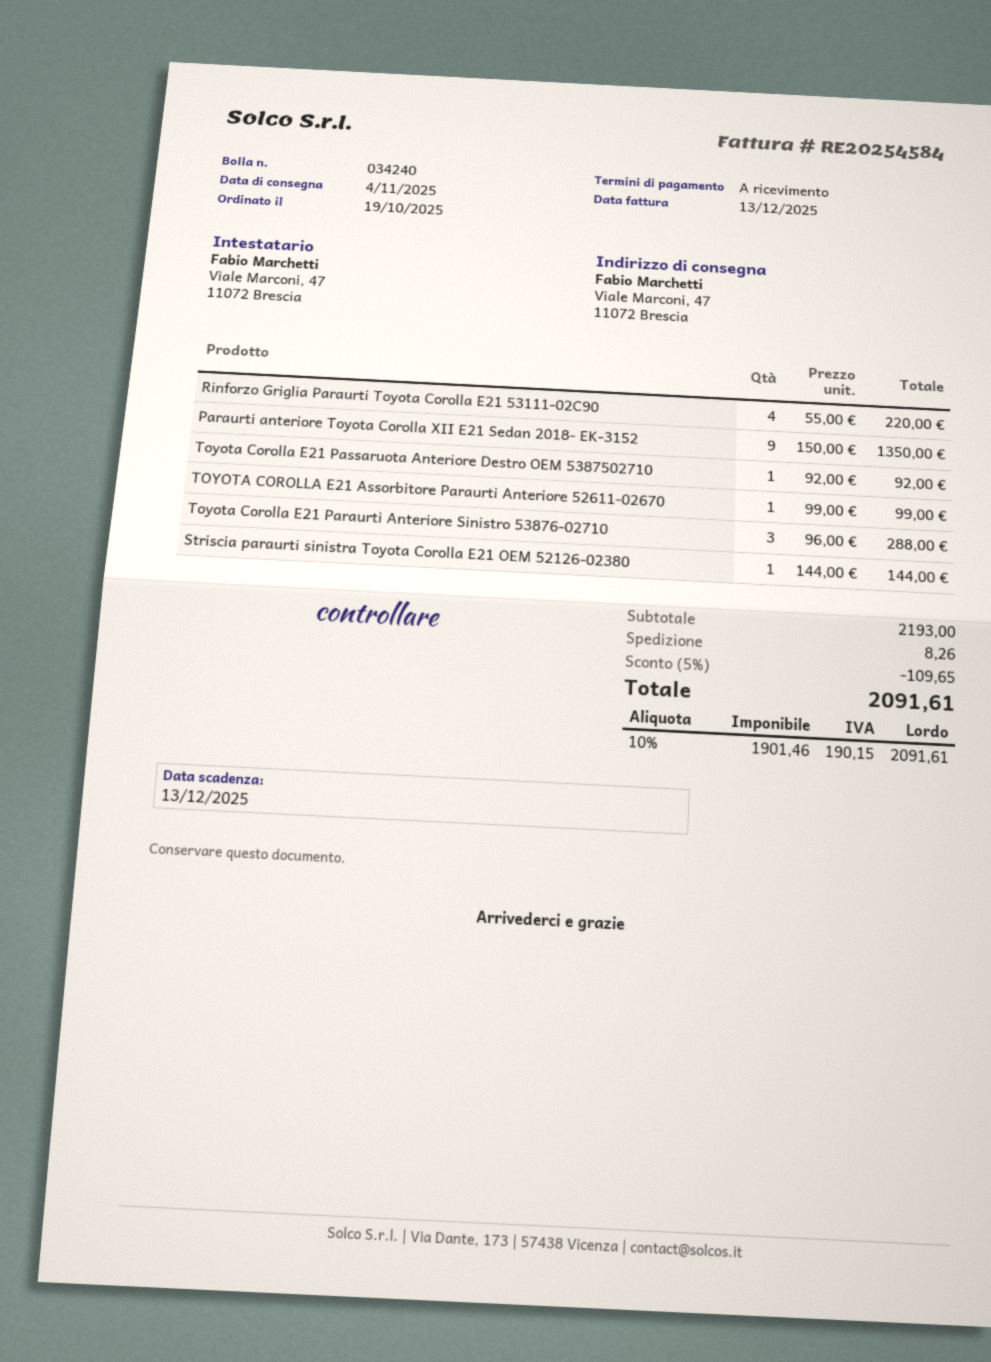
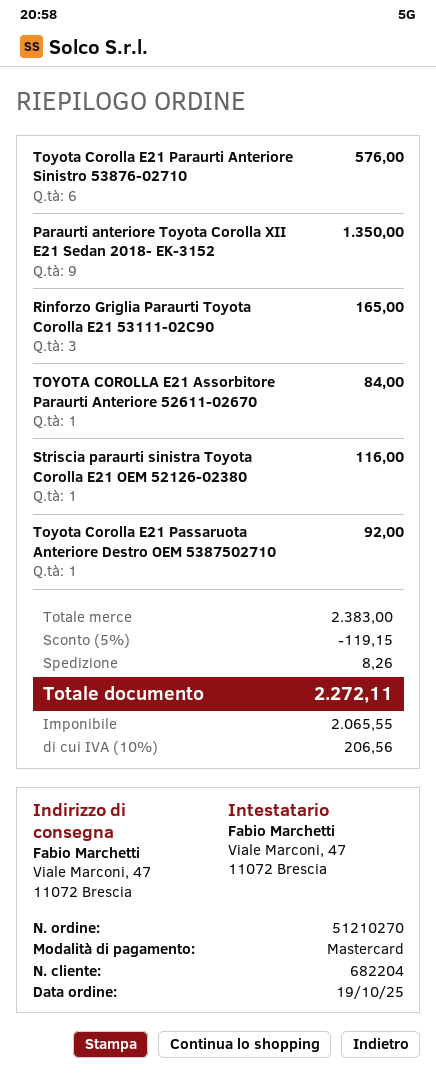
Rinforzo Griglia Paraurti Toyota Corolla E21 53111-02C90: 4 for 220.00 -> 3 for 165.00
TOYOTA COROLLA E21 Assorbitore Paraurti Anteriore 52611-02670: 1 for 99.00 -> 1 for 84.00
Toyota Corolla E21 Paraurti Anteriore Sinistro 53876-02710: 3 for 288.00 -> 6 for 576.00
Striscia paraurti sinistra Toyota Corolla E21 OEM 52126-02380: 1 for 144.00 -> 1 for 116.00
subtotal: 2193.00 -> 2383.00
discount: 5% = 109.65 -> 5% = 119.15
net: 1901.46 -> 2065.55
tax: 10% = 190.15 -> 10% = 206.56
total: 2091.61 -> 2272.11

